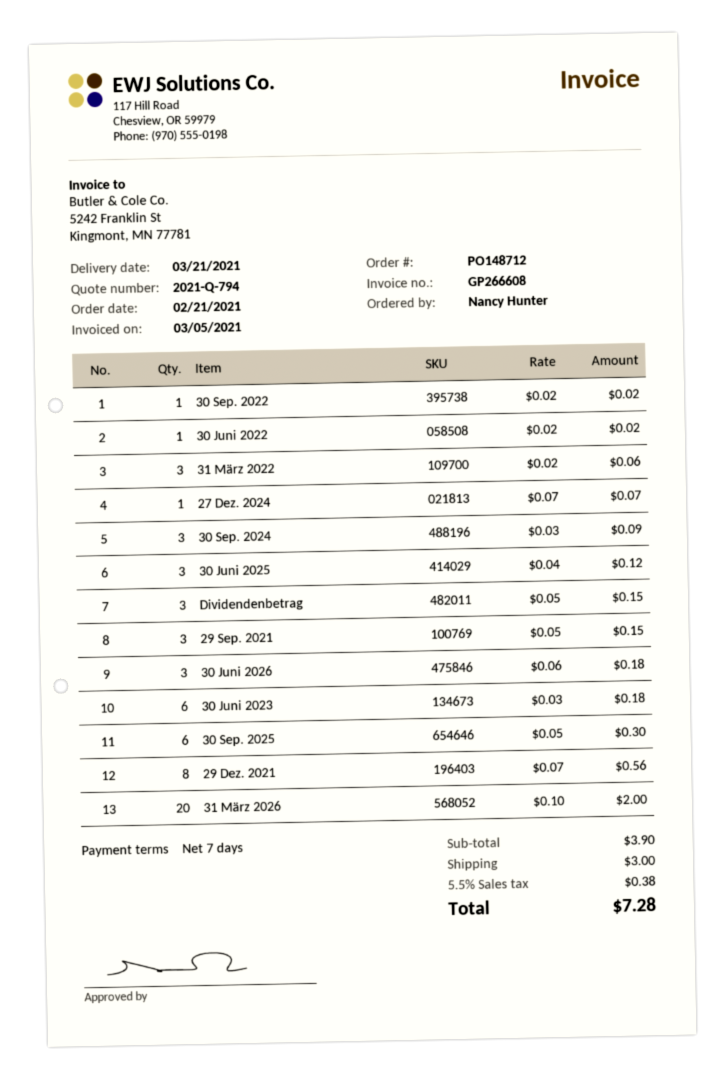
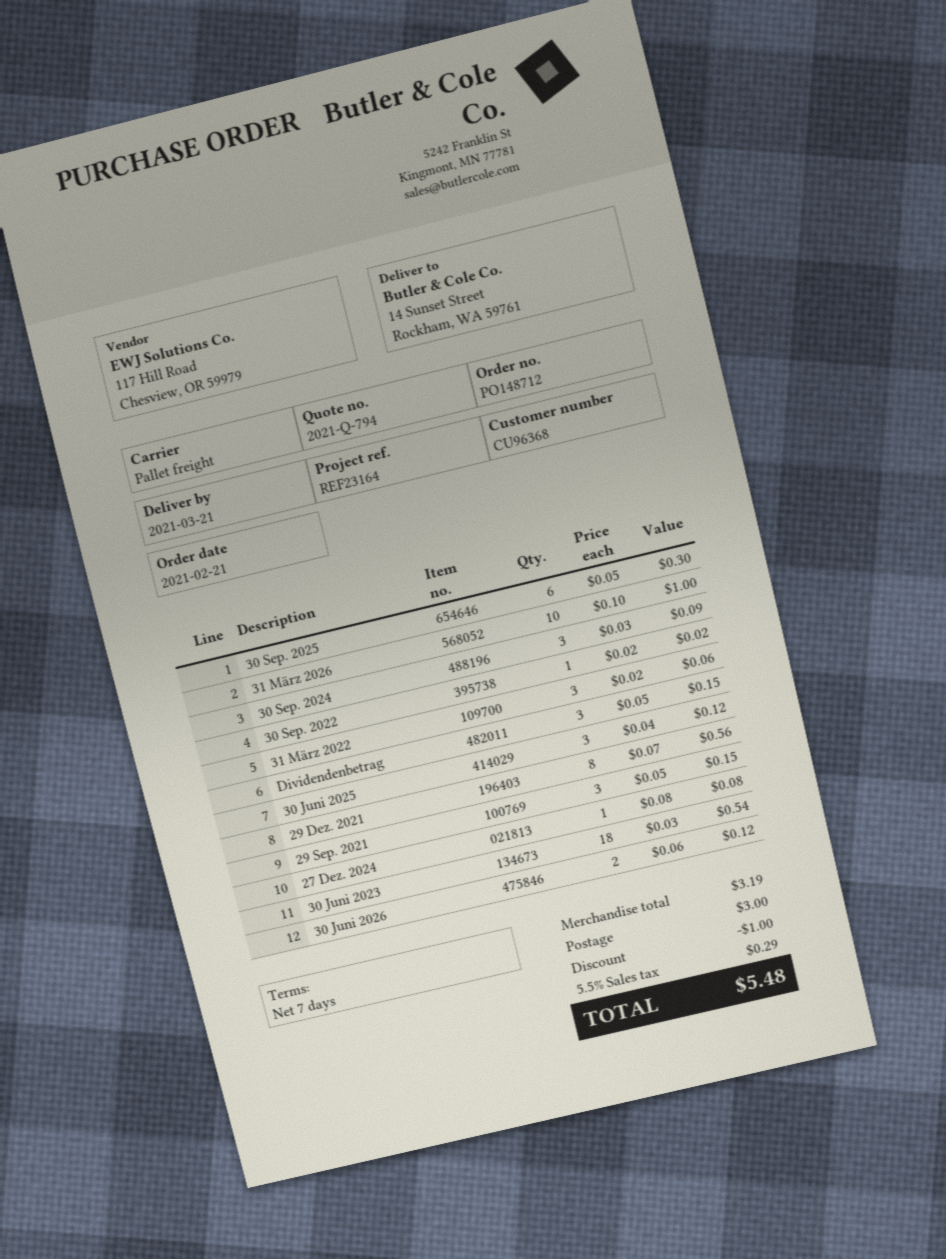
30 Juni 2022: 1 x 0.02 = 0.02 -> none
27 Dez. 2024: 1 x 0.07 = 0.07 -> 1 x 0.08 = 0.08
30 Juni 2026: 3 x 0.06 = 0.18 -> 2 x 0.06 = 0.12
30 Juni 2023: 6 x 0.03 = 0.18 -> 18 x 0.03 = 0.54
31 März 2026: 20 x 0.10 = 2.00 -> 10 x 0.10 = 1.00
subtotal: 3.90 -> 3.19
discount: none -> 1.00
tax: 5.5% = 0.38 -> 5.5% = 0.29
total: 7.28 -> 5.48

